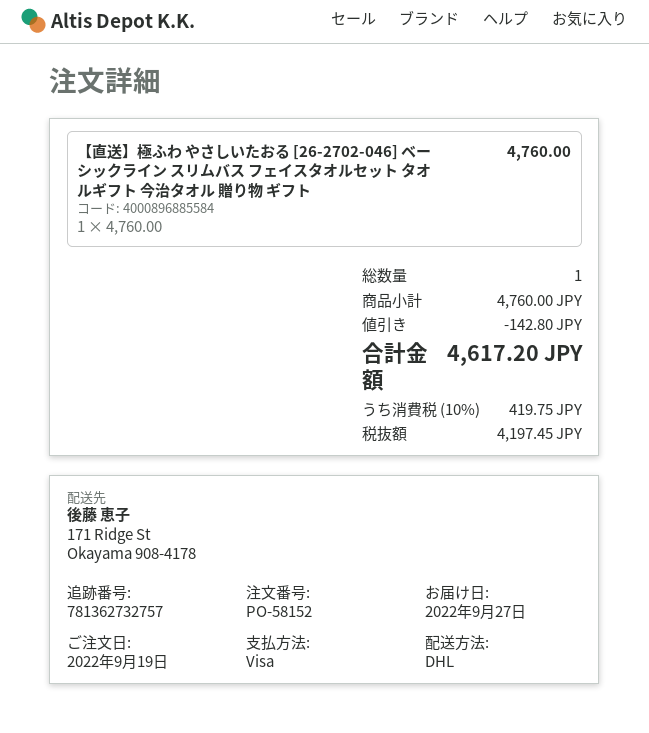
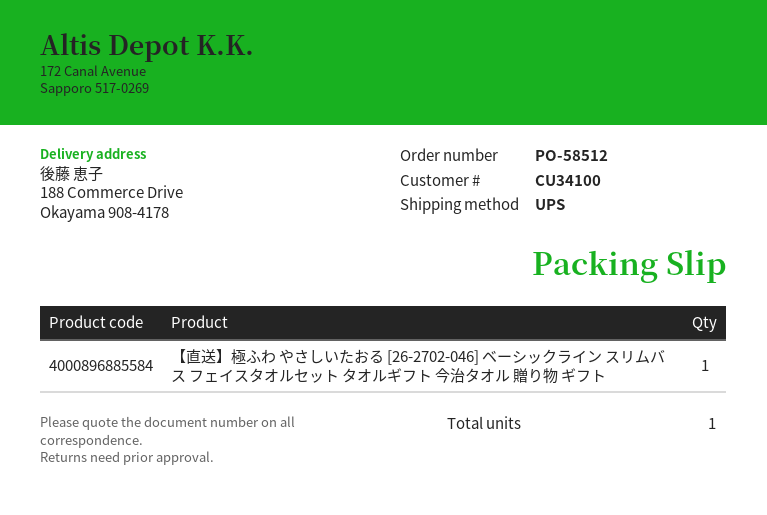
order number: PO-58152 -> PO-58512
shipping method: DHL -> UPS
ship to: 171 Ridge St, Okayama 908-4178 -> 188 Commerce Drive, Okayama 908-4178

